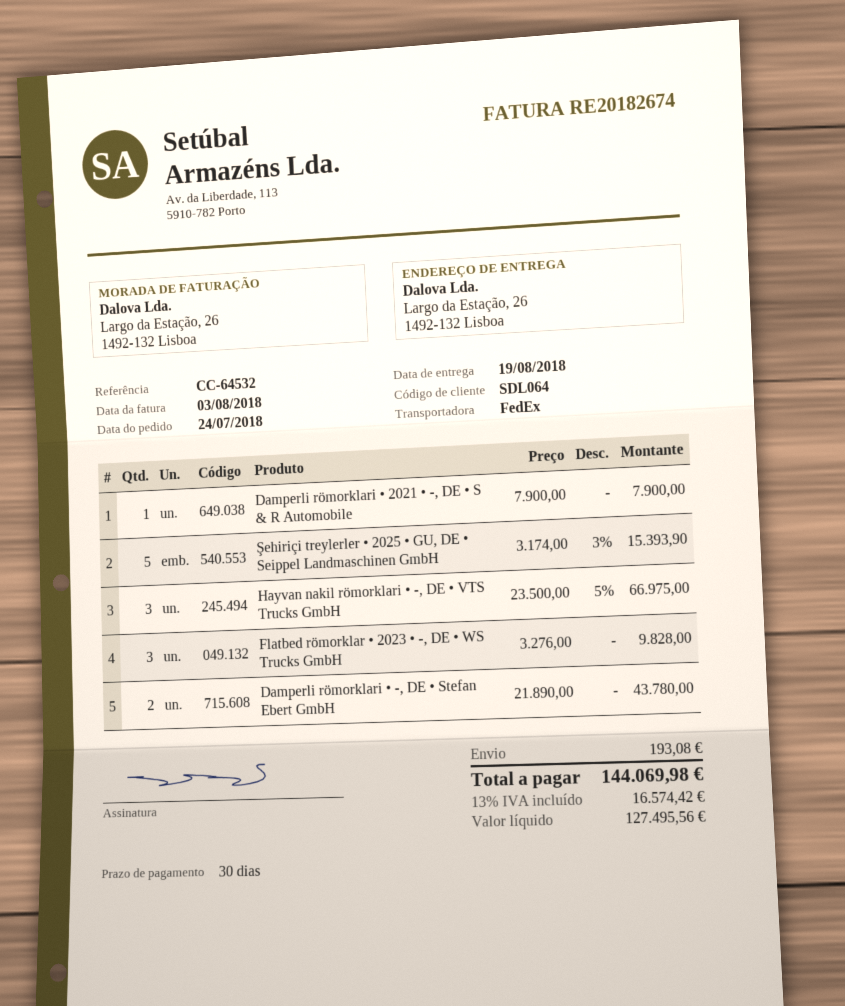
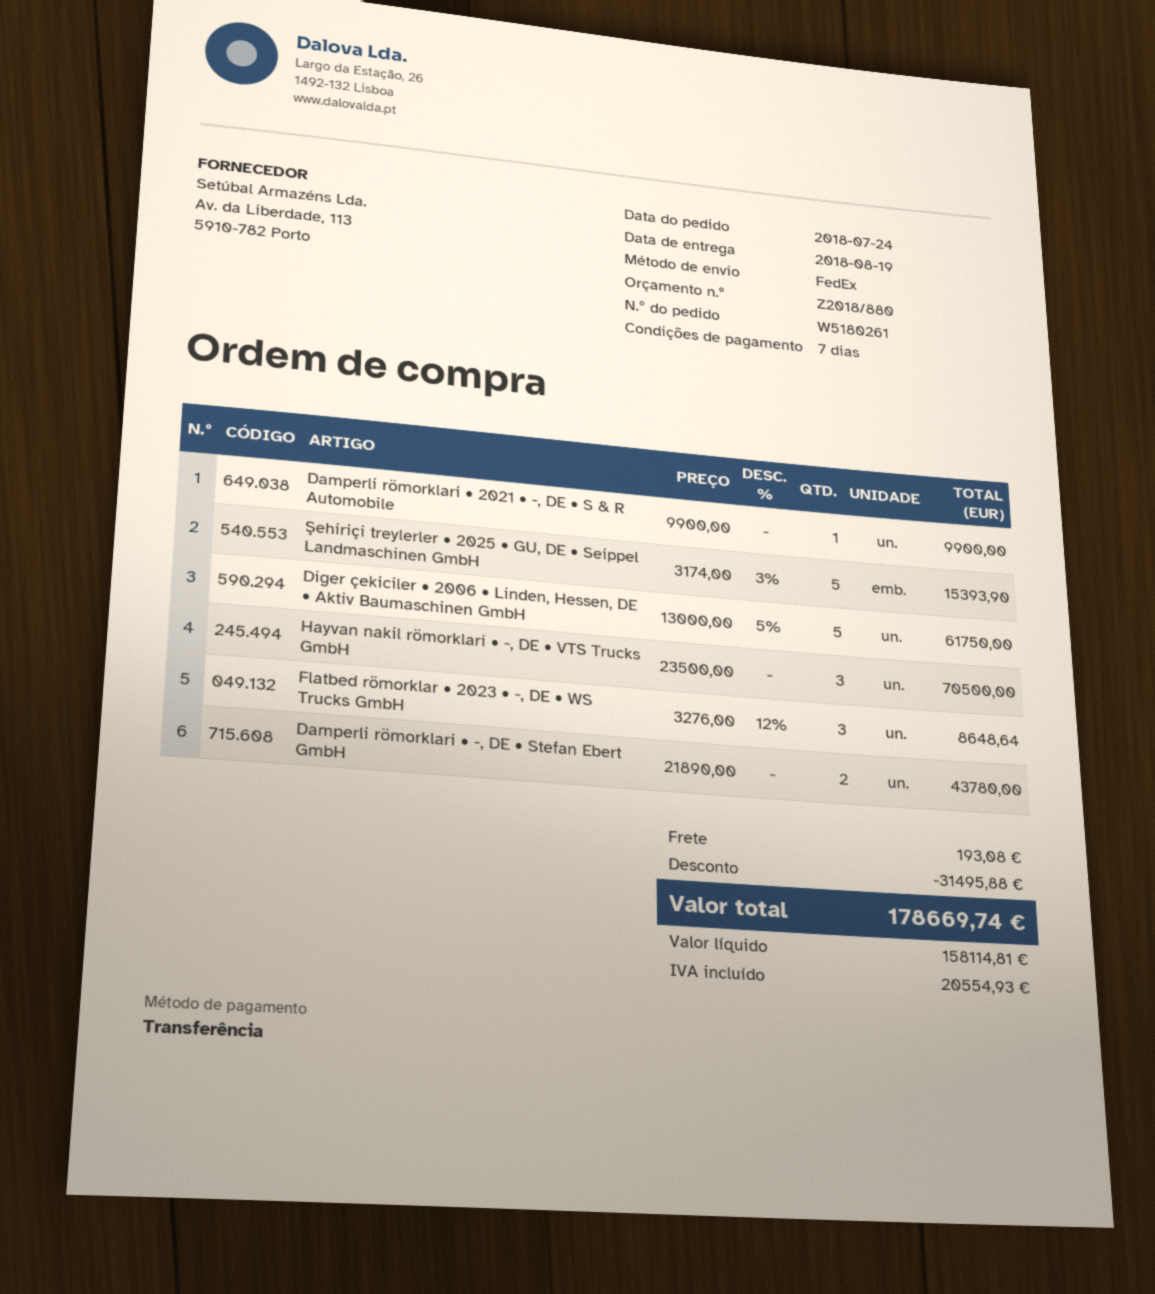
payment terms: 30 days -> 7 days
Damperli römorklari • 2021 • -, DE • S & R Automobile: 1 x 7900.00 = 7900.00 -> 1 x 9900.00 = 9900.00
Hayvan nakil römorklari • -, DE • VTS Trucks GmbH: 3 x 23500.00 - 5% = 66975.00 -> 3 x 23500.00 = 70500.00
Flatbed römorklar • 2023 • -, DE • WS Trucks GmbH: 3 x 3276.00 = 9828.00 -> 3 x 3276.00 - 12% = 8648.64
Diger çekiciler • 2006 • Linden, Hessen, DE • Aktiv Baumaschinen GmbH: none -> 5 x 13000.00 - 5% = 61750.00
discount: none -> 31495.88
net: 127495.56 -> 158114.81
tax: 16574.42 -> 20554.93
total: 144069.98 -> 178669.74

